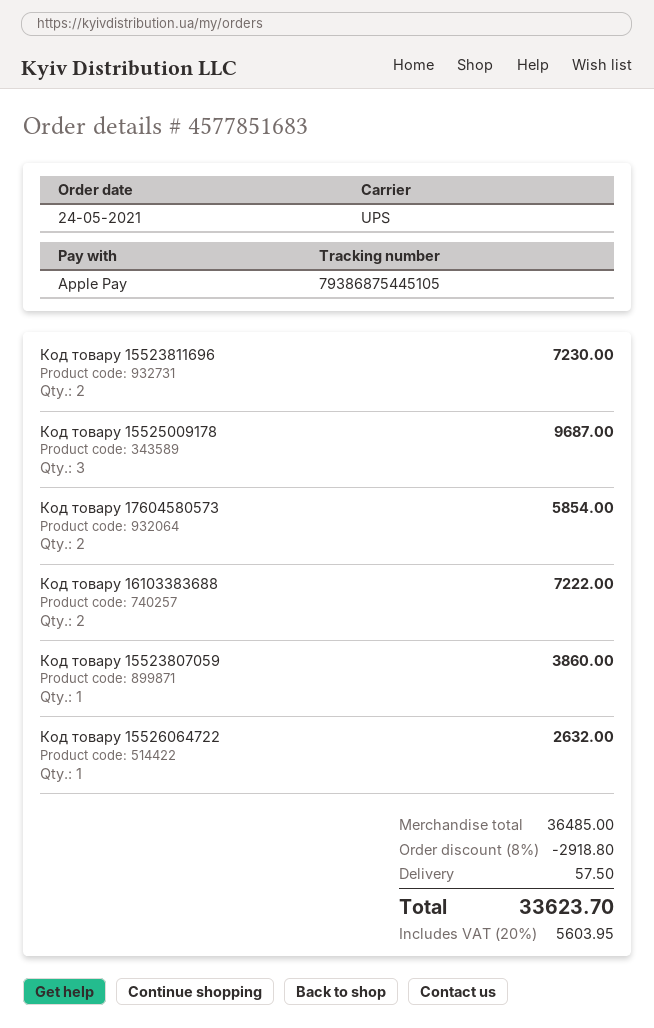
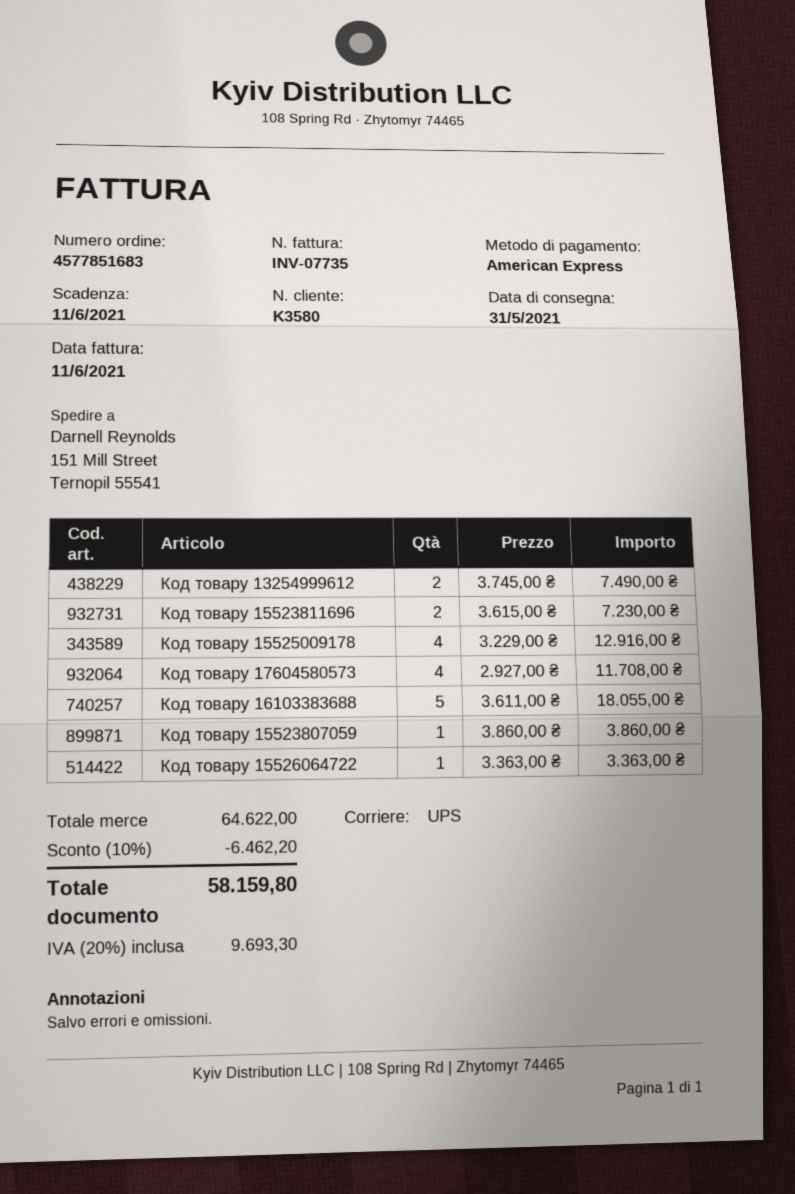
payment method: Apple Pay -> American Express
Код товару 15525009178: 3 for 9687.00 -> 4 for 12916.00
Код товару 17604580573: 2 for 5854.00 -> 4 for 11708.00
Код товару 16103383688: 2 for 7222.00 -> 5 for 18055.00
Код товару 15526064722: 1 for 2632.00 -> 1 for 3363.00
Код товару 13254999612: none -> 2 for 7490.00
subtotal: 36485.00 -> 64622.00
discount: 8% = 2918.80 -> 10% = 6462.20
shipping: 57.50 -> none
tax: 20% = 5603.95 -> 20% = 9693.30
total: 33623.70 -> 58159.80

